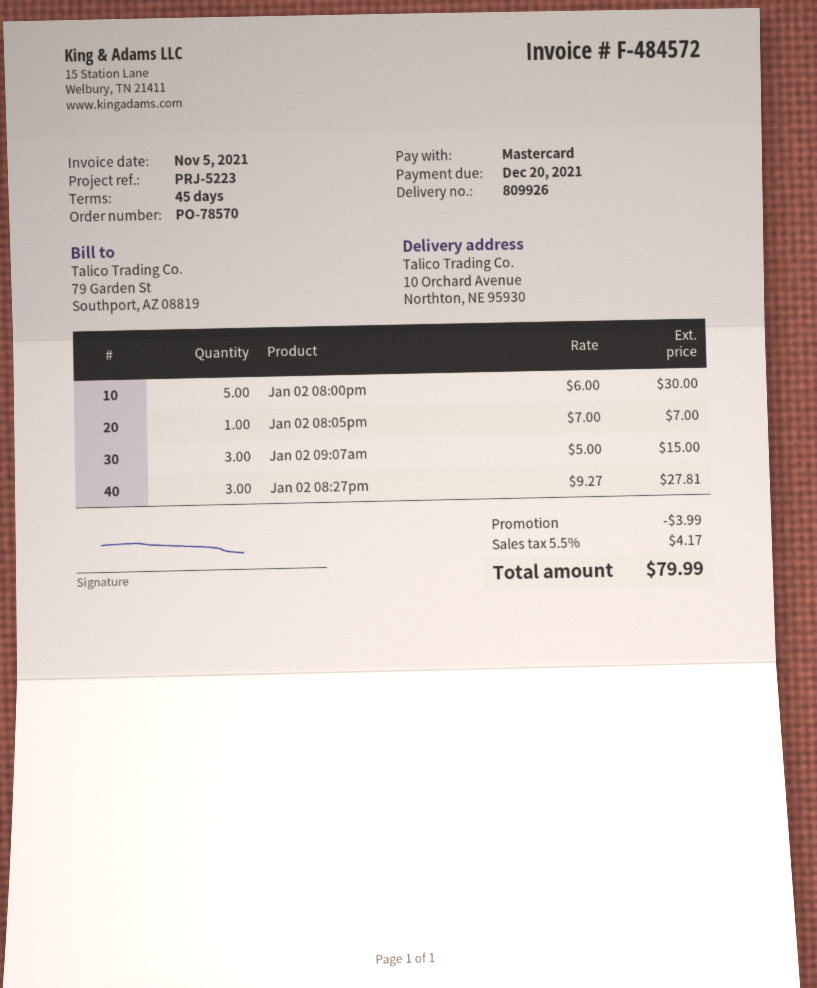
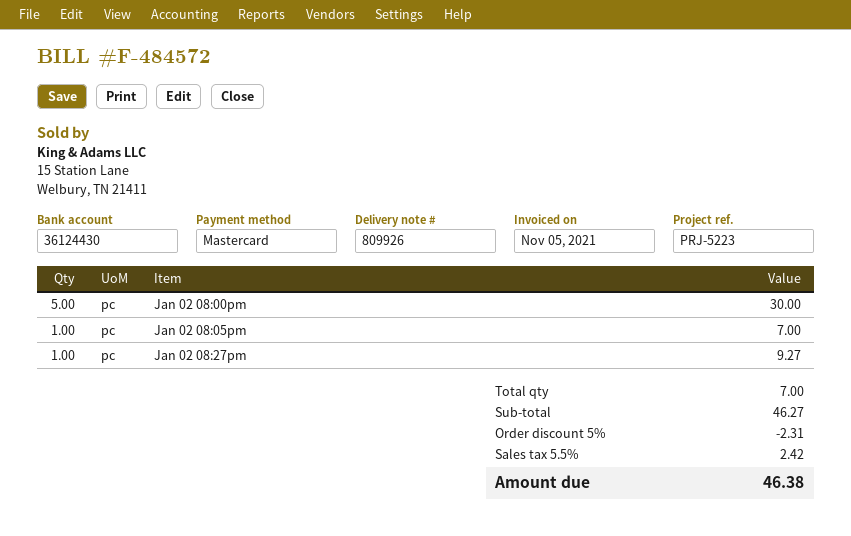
Jan 02 09:07am: 3 for 15.00 -> none
Jan 02 08:27pm: 3 for 27.81 -> 1 for 9.27
discount: 3.99 -> 2.31
tax: 5.5% = 4.17 -> 5.5% = 2.42
total: 79.99 -> 46.38

